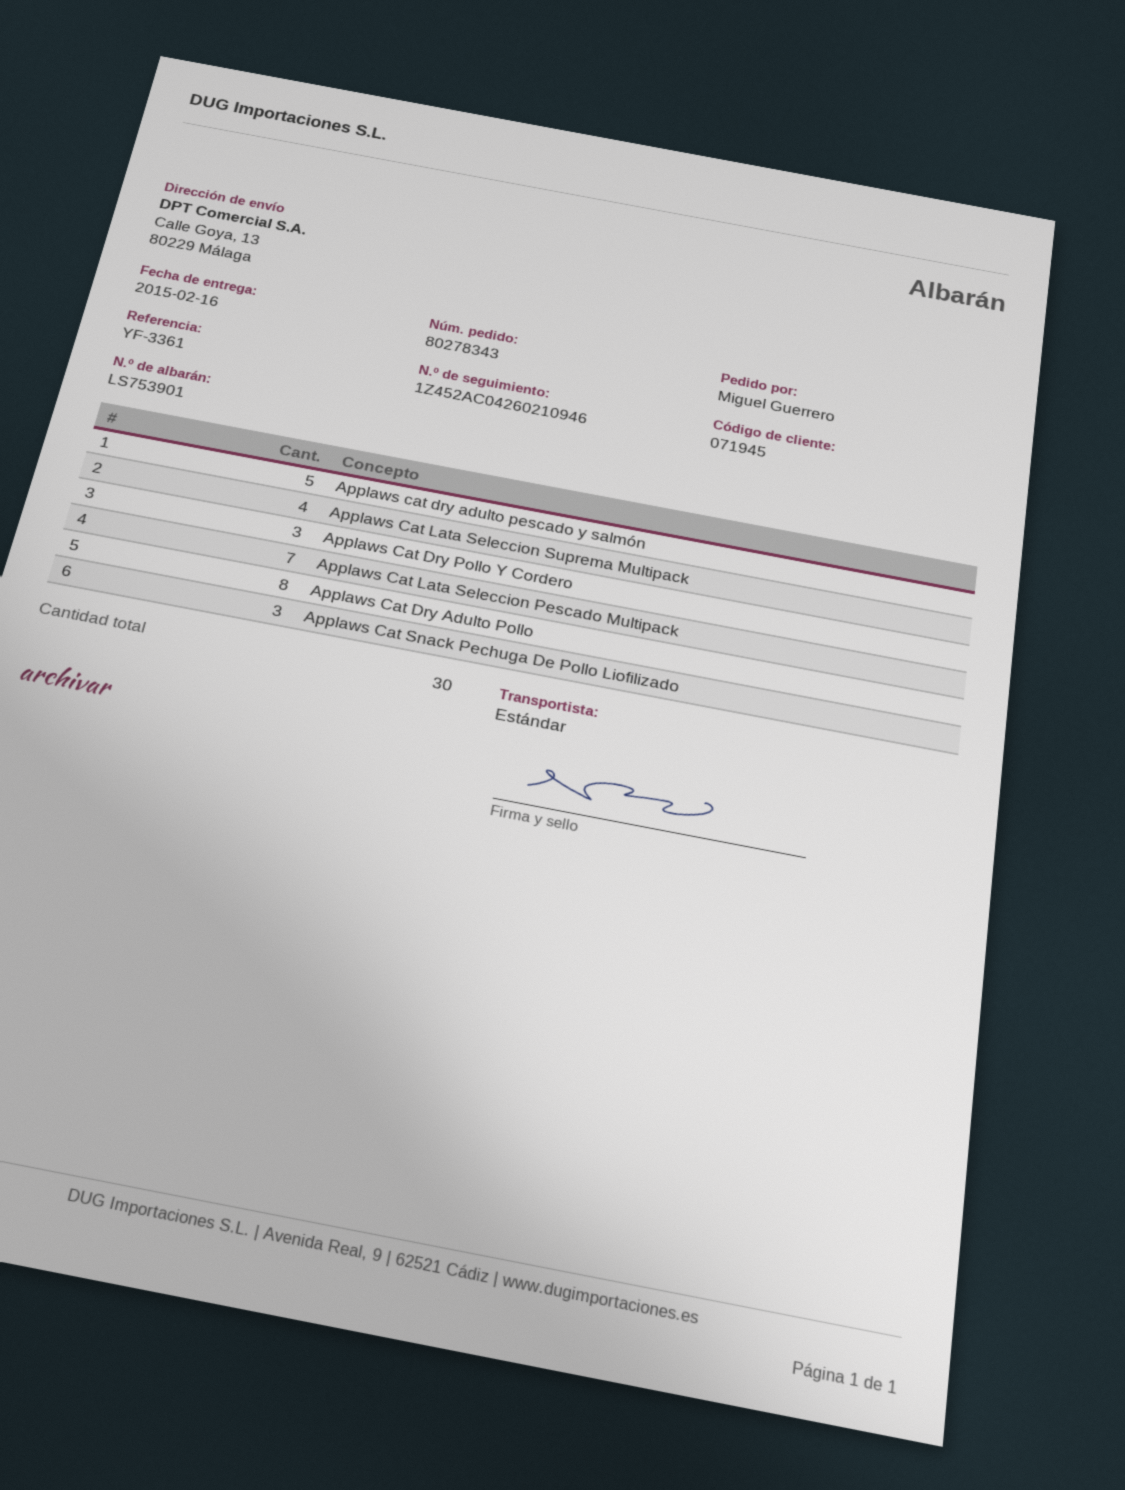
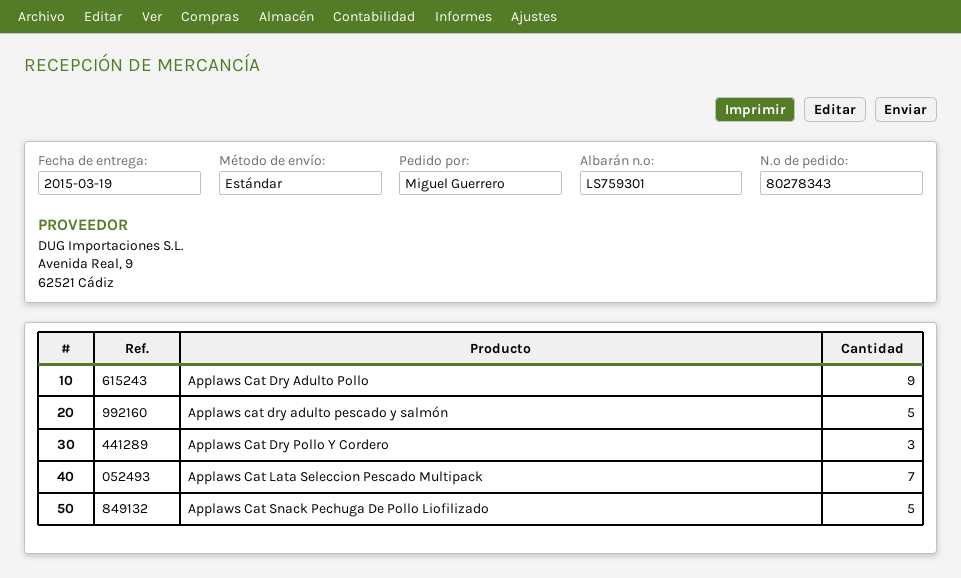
delivery note number: LS753901 -> LS759301
delivery date: 2015-02-16 -> 2015-03-19
Applaws Cat Lata Seleccion Suprema Multipack: 4 -> none
Applaws Cat Dry Adulto Pollo: 8 -> 9
Applaws Cat Snack Pechuga De Pollo Liofilizado: 3 -> 5

